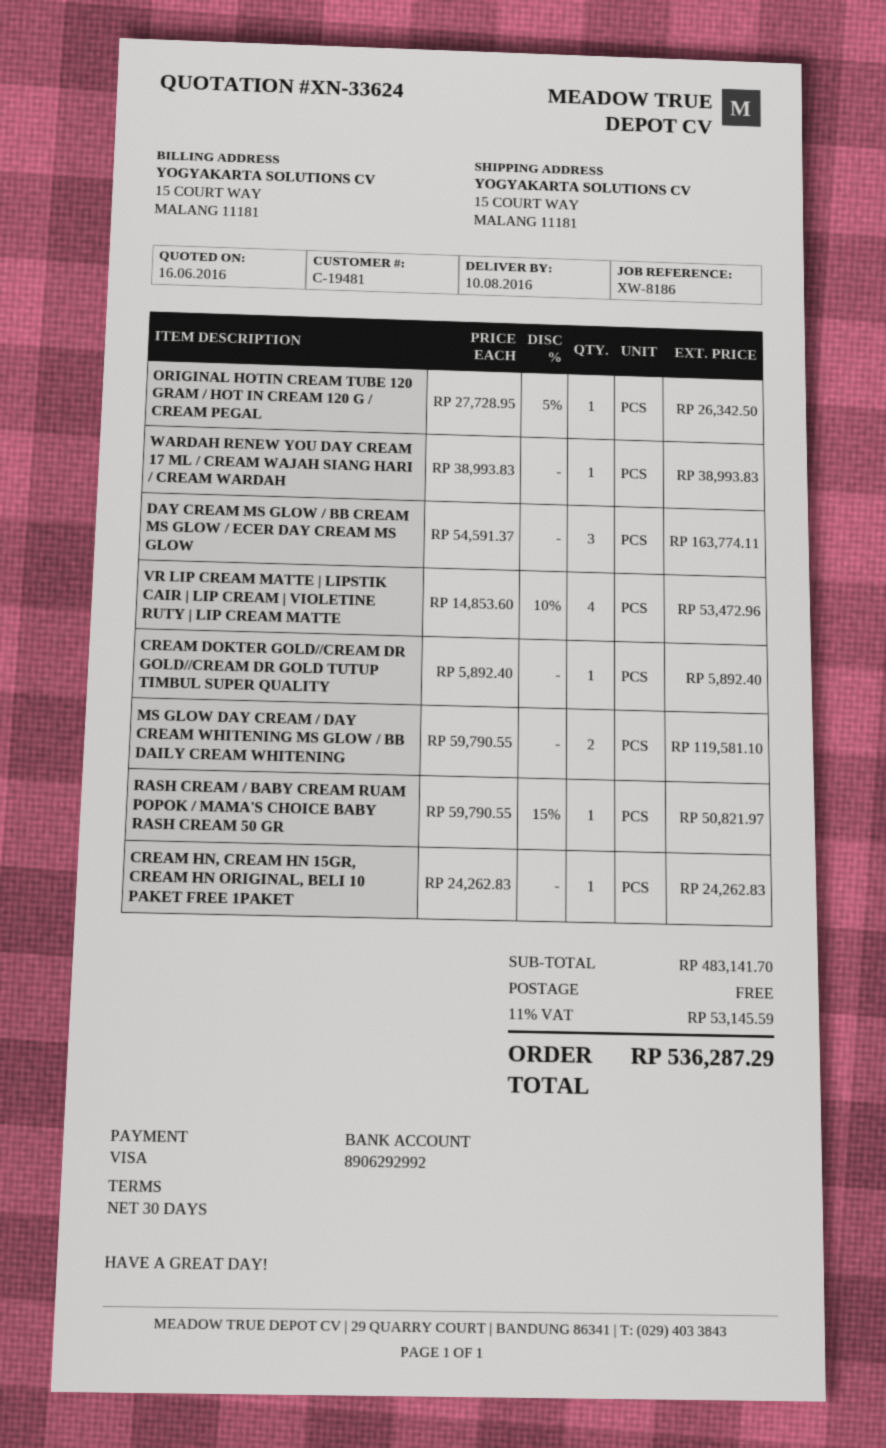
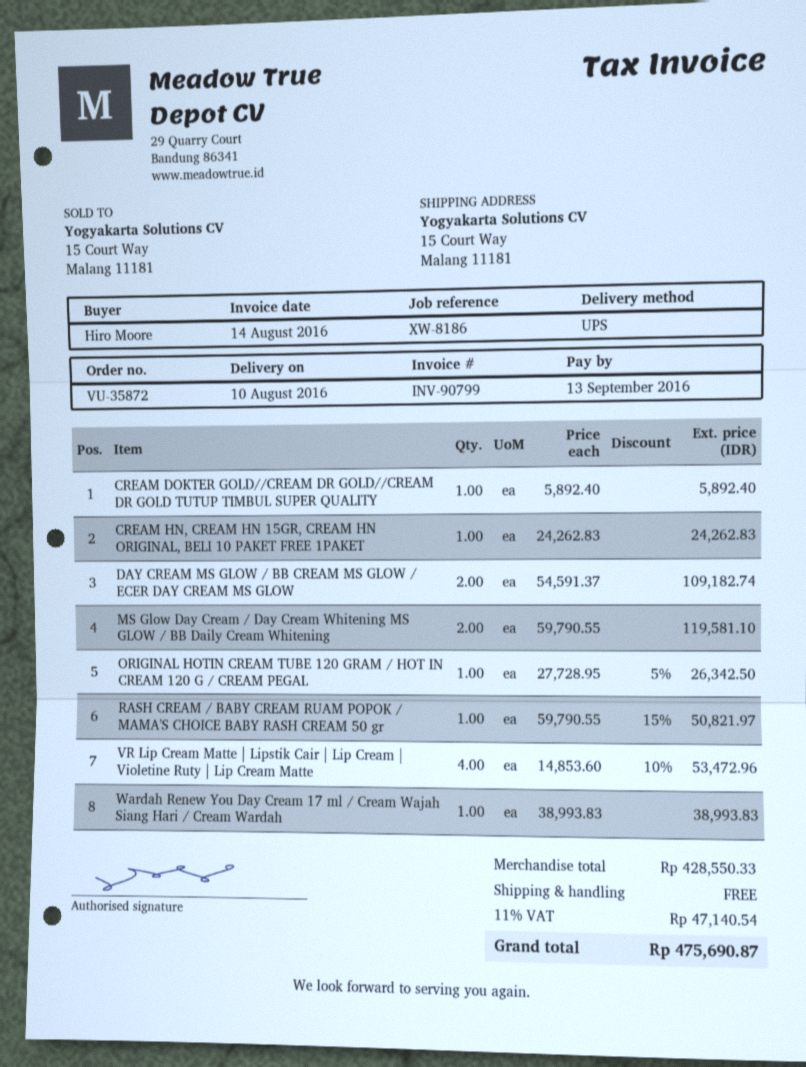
DAY CREAM MS GLOW / BB CREAM MS GLOW / ECER DAY CREAM MS GLOW: 3 x 54591.37 = 163774.11 -> 2 x 54591.37 = 109182.74
subtotal: 483141.70 -> 428550.33
tax: 11% = 53145.59 -> 11% = 47140.54
total: 536287.29 -> 475690.87

